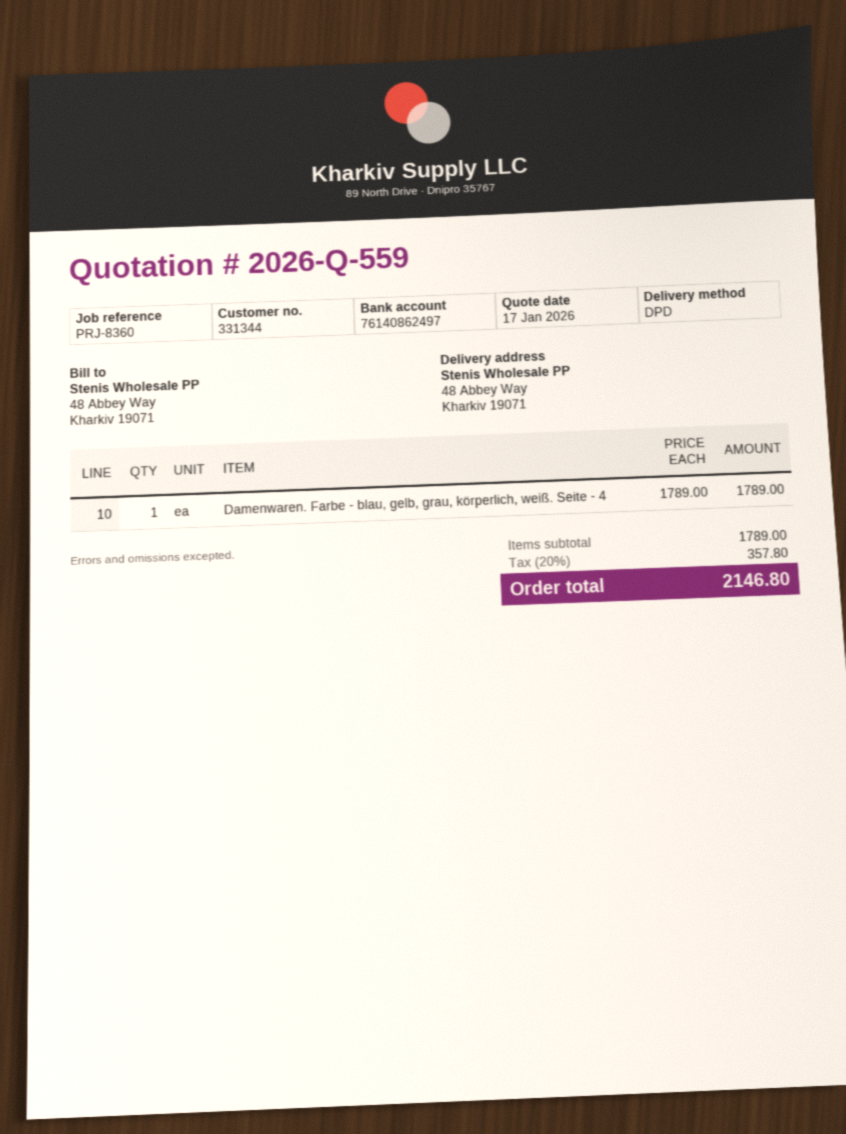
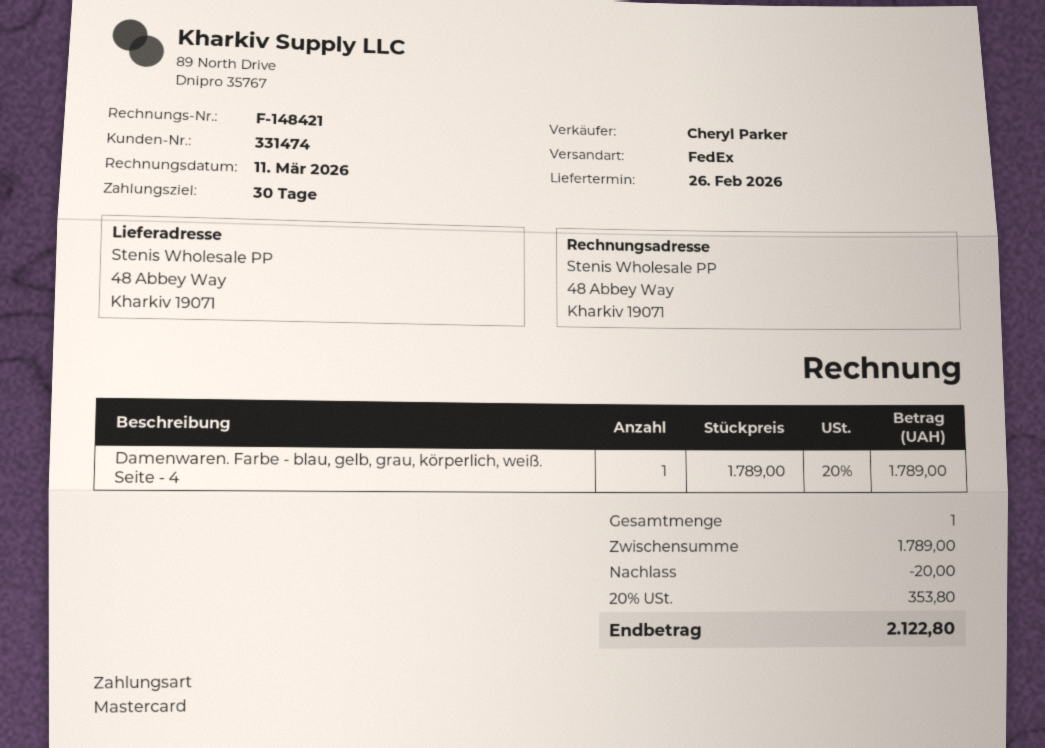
customer number: 331344 -> 331474
shipping method: DPD -> FedEx
discount: none -> 20.00
tax: 20% = 357.80 -> 20% = 353.80
total: 2146.80 -> 2122.80

